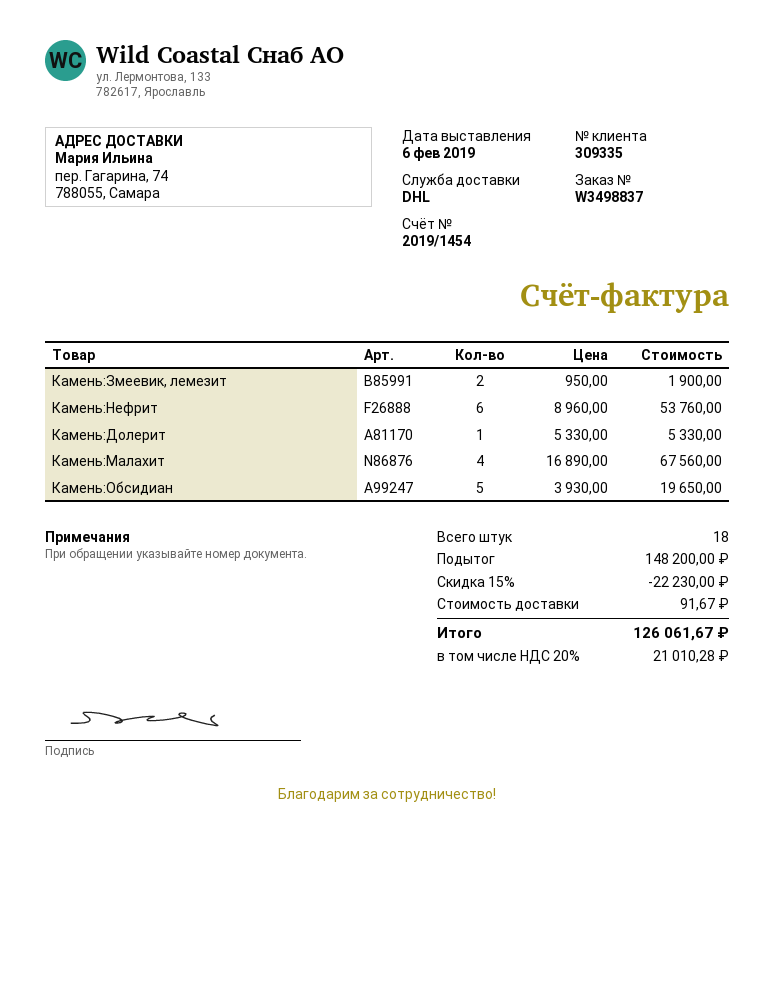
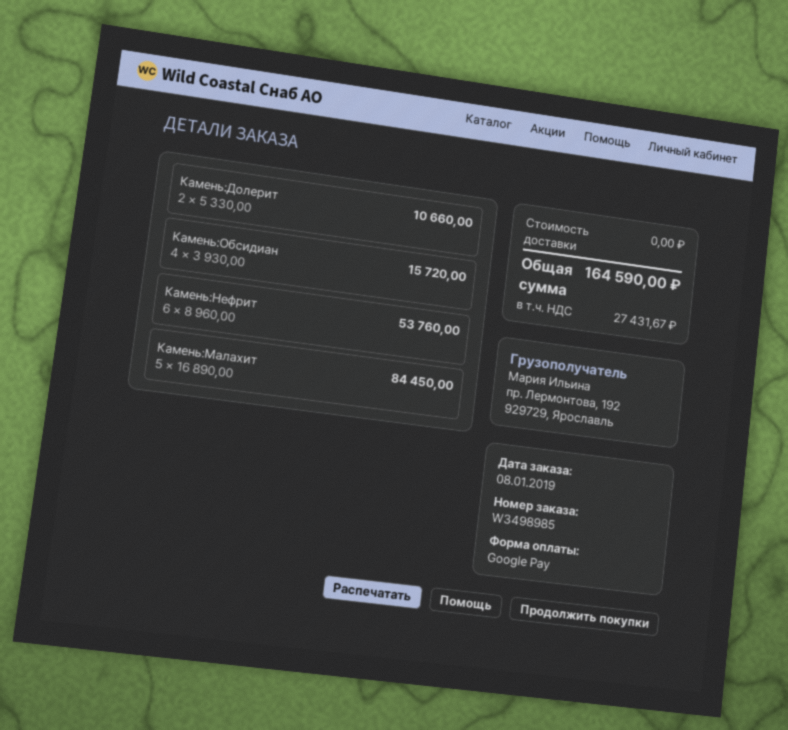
order number: W3498837 -> W3498985
ship to: пер. Гагарина, 74, 788055, Самара -> пр. Лермонтова, 192, 929729, Ярославль
Камень:Змеевик, лемезит: 2 x 950.00 = 1900.00 -> none
Камень:Долерит: 1 x 5330.00 = 5330.00 -> 2 x 5330.00 = 10660.00
Камень:Малахит: 4 x 16890.00 = 67560.00 -> 5 x 16890.00 = 84450.00
Камень:Обсидиан: 5 x 3930.00 = 19650.00 -> 4 x 3930.00 = 15720.00
discount: 15% = 22230.00 -> none
shipping: 91.67 -> 0.00
tax: 21010.28 -> 27431.67
total: 126061.67 -> 164590.00

